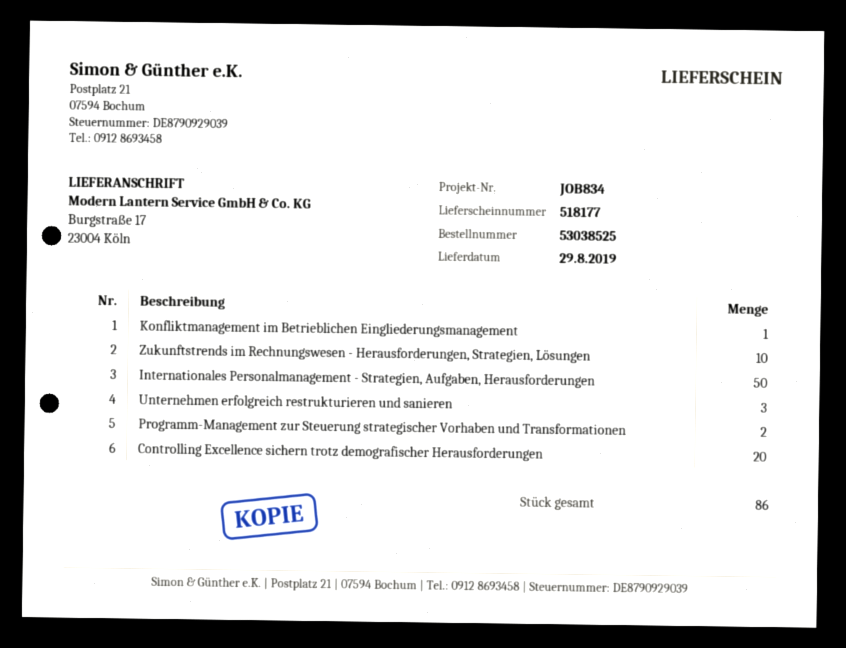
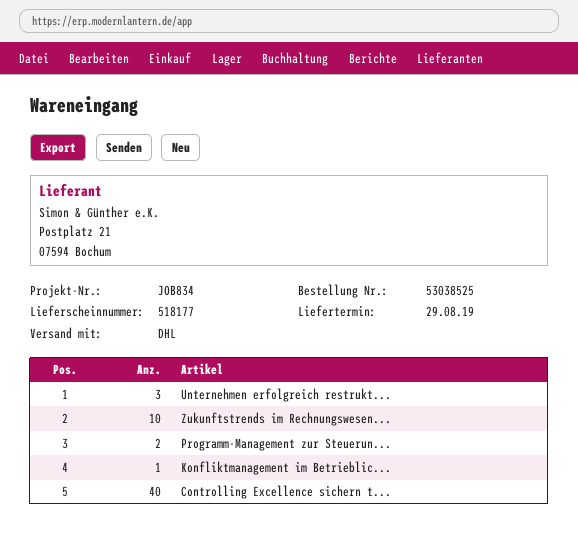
Internationales Personalmanagement - Strategien, Aufgaben, Herausforderungen: 50 -> none
Controlling Excellence sichern trotz demografischer Herausforderungen: 20 -> 40

